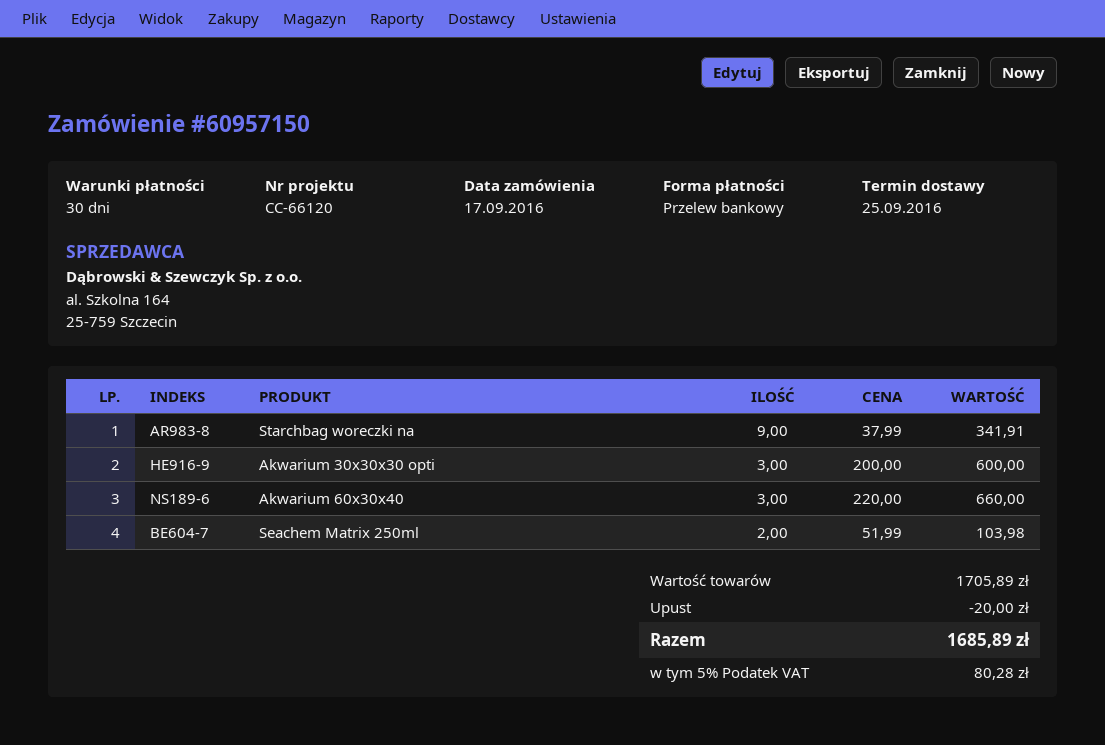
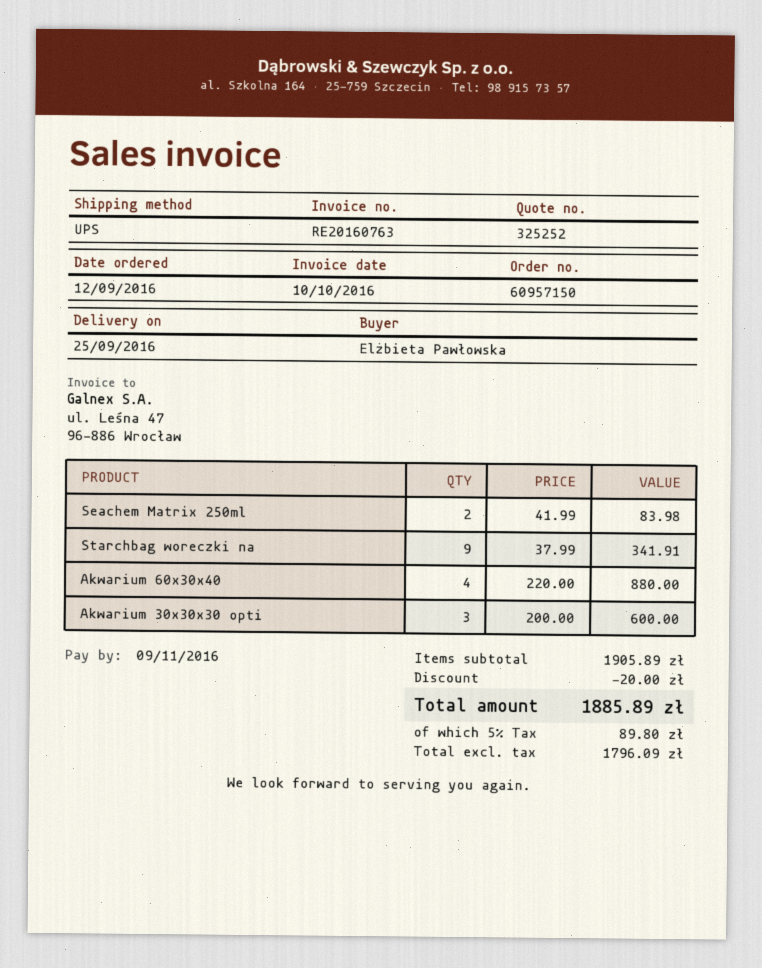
order date: 2016-09-17 -> 2016-09-12
Akwarium 60x30x40: 3 x 220.00 = 660.00 -> 4 x 220.00 = 880.00
Seachem Matrix 250ml: 2 x 51.99 = 103.98 -> 2 x 41.99 = 83.98
subtotal: 1705.89 -> 1905.89
tax: 5% = 80.28 -> 5% = 89.80
total: 1685.89 -> 1885.89

